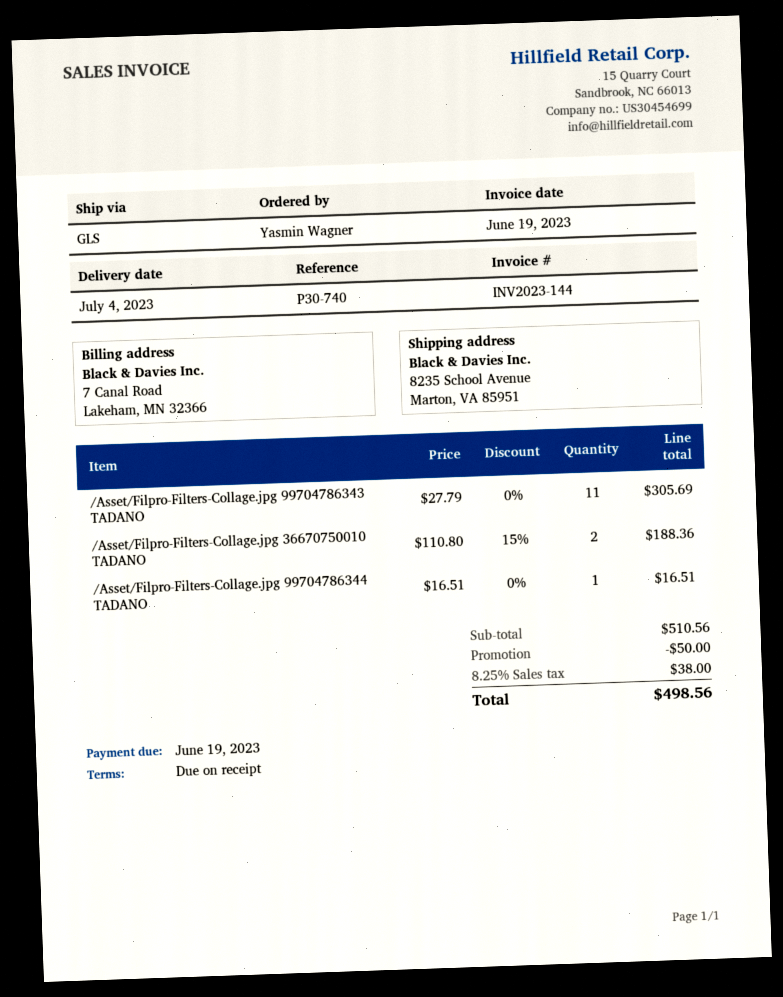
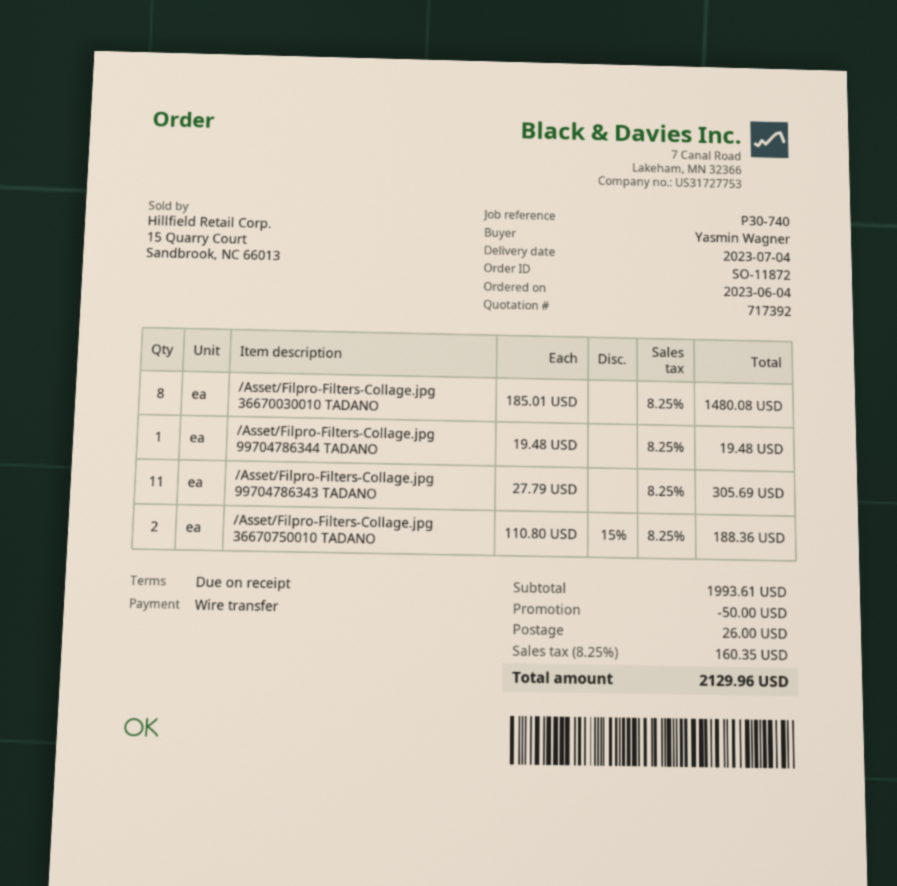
/Asset/Filpro-Filters-Collage.jpg 99704786344 TADANO: 1 x 16.51 = 16.51 -> 1 x 19.48 = 19.48
/Asset/Filpro-Filters-Collage.jpg 36670030010 TADANO: none -> 8 x 185.01 = 1480.08
subtotal: 510.56 -> 1993.61
shipping: none -> 26.00
tax: 8.25% = 38.00 -> 8.25% = 160.35
total: 498.56 -> 2129.96

